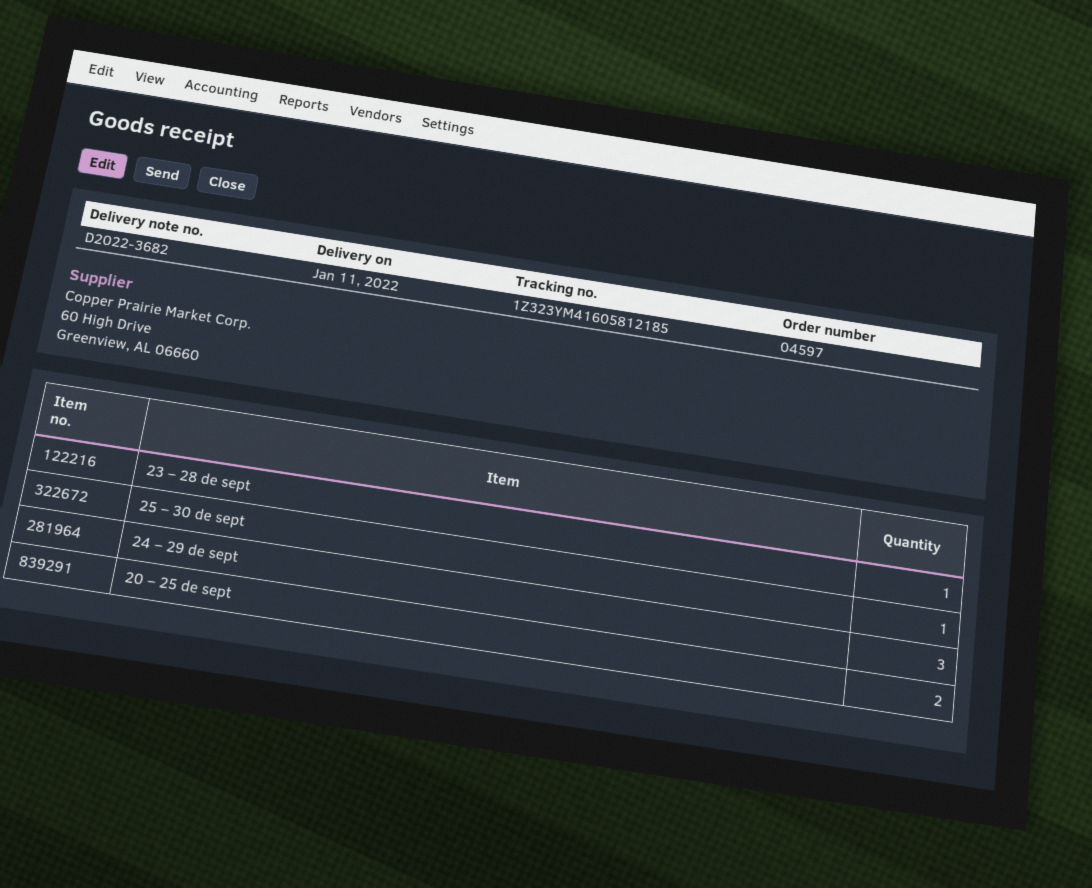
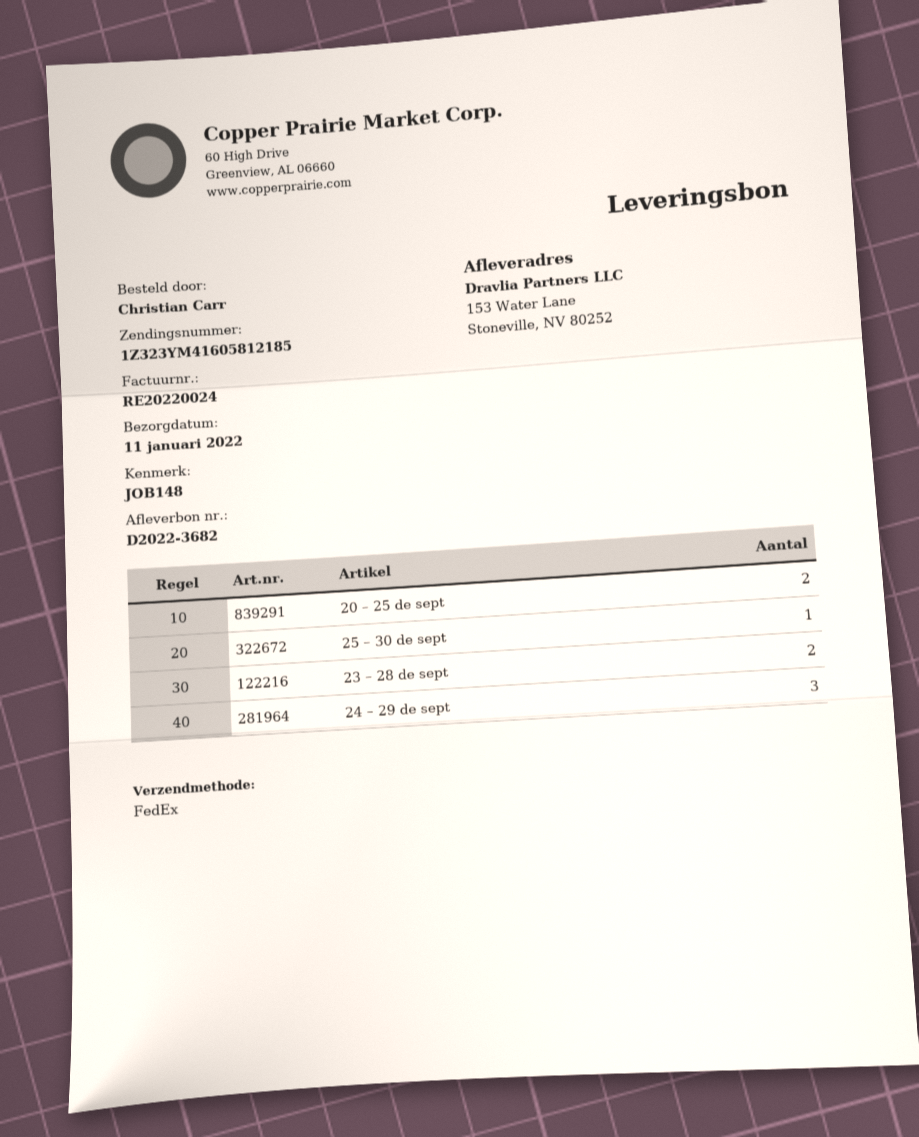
23 – 28 de sept: 1 -> 2

